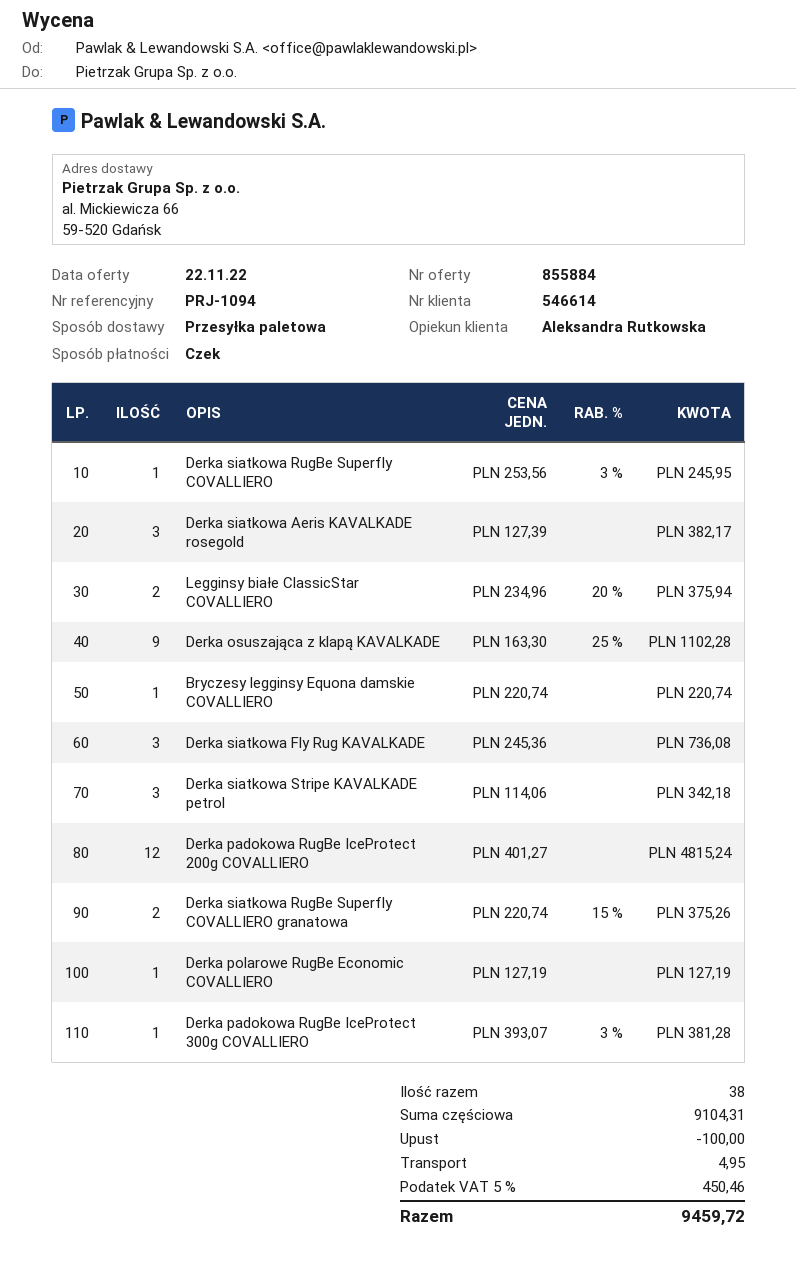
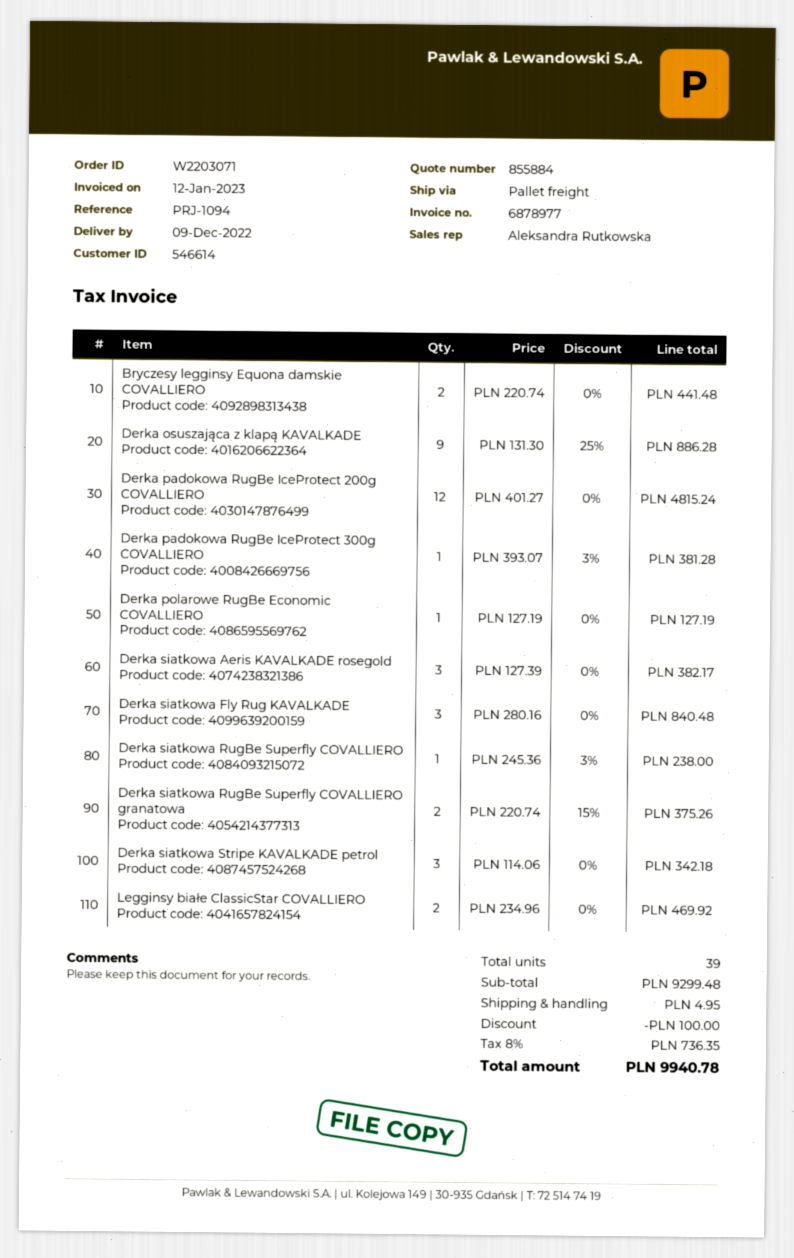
Derka siatkowa RugBe Superfly COVALLIERO: 1 x 253.56 - 3% = 245.95 -> 1 x 245.36 - 3% = 238.00
Legginsy białe ClassicStar COVALLIERO: 2 x 234.96 - 20% = 375.94 -> 2 x 234.96 = 469.92
Derka osuszająca z klapą KAVALKADE: 9 x 163.30 - 25% = 1102.28 -> 9 x 131.30 - 25% = 886.28
Bryczesy legginsy Equona damskie COVALLIERO: 1 x 220.74 = 220.74 -> 2 x 220.74 = 441.48
Derka siatkowa Fly Rug KAVALKADE: 3 x 245.36 = 736.08 -> 3 x 280.16 = 840.48
total quantity: 38 -> 39
subtotal: 9104.31 -> 9299.48
tax: 5% = 450.46 -> 8% = 736.35
total: 9459.72 -> 9940.78

